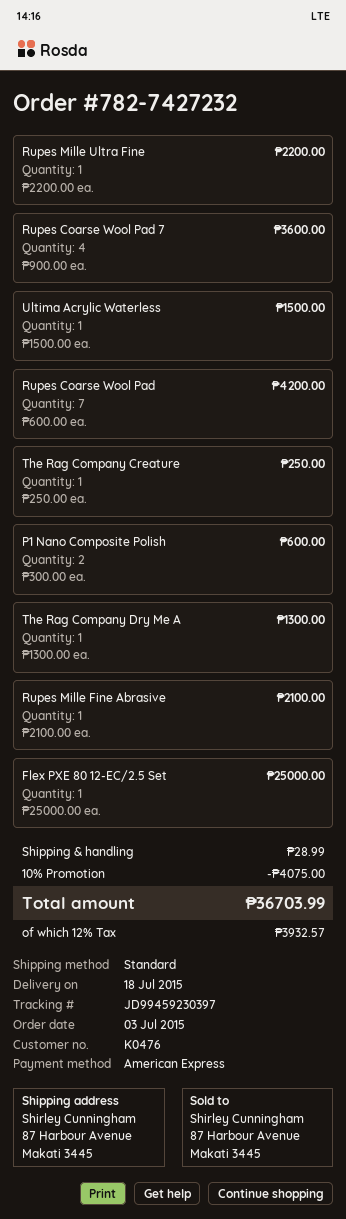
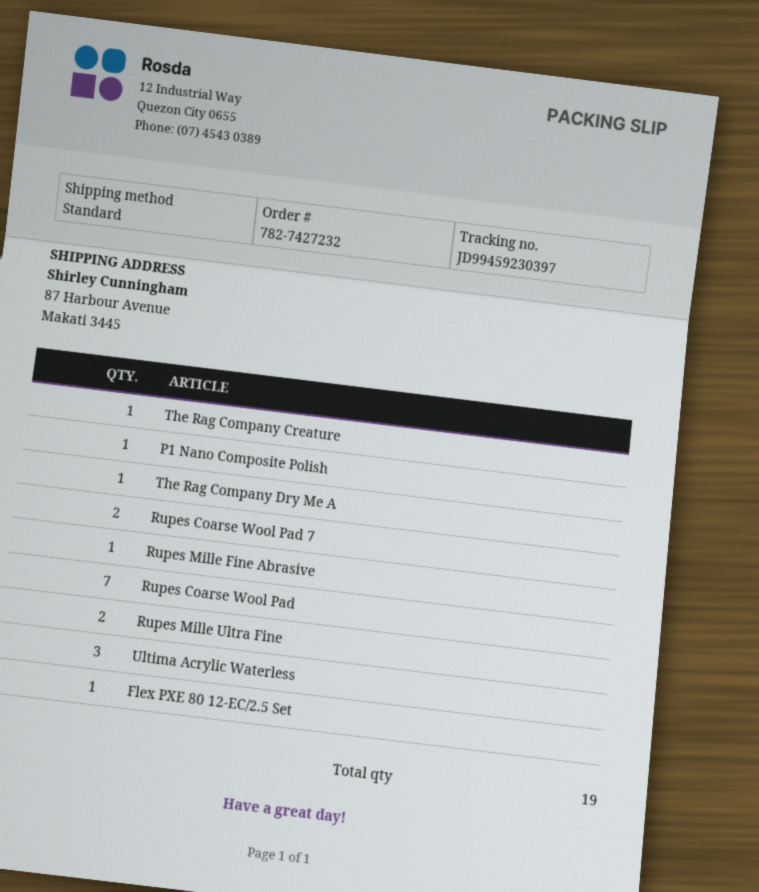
Rupes Mille Ultra Fine: 1 -> 2
Rupes Coarse Wool Pad 7: 4 -> 2
Ultima Acrylic Waterless: 1 -> 3
P1 Nano Composite Polish: 2 -> 1

